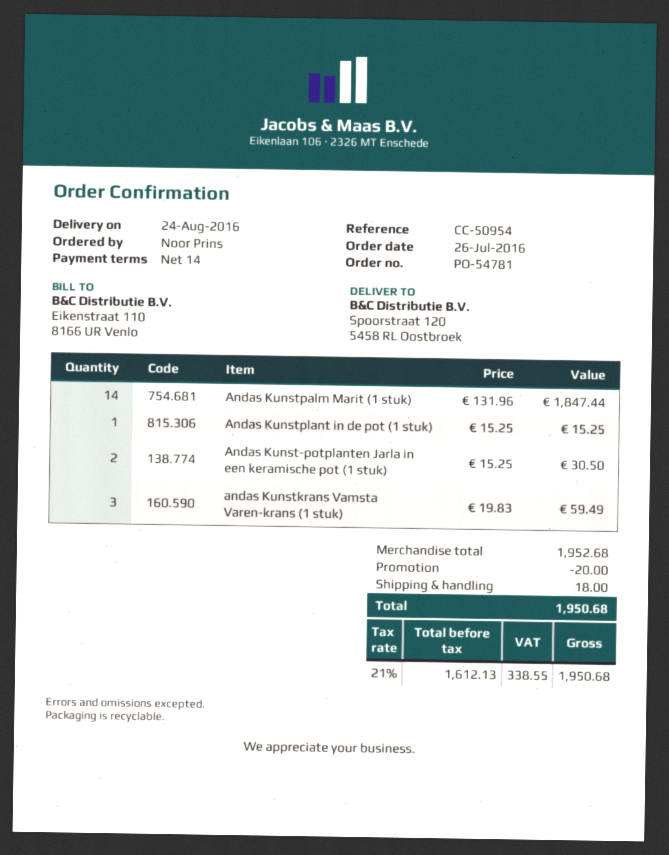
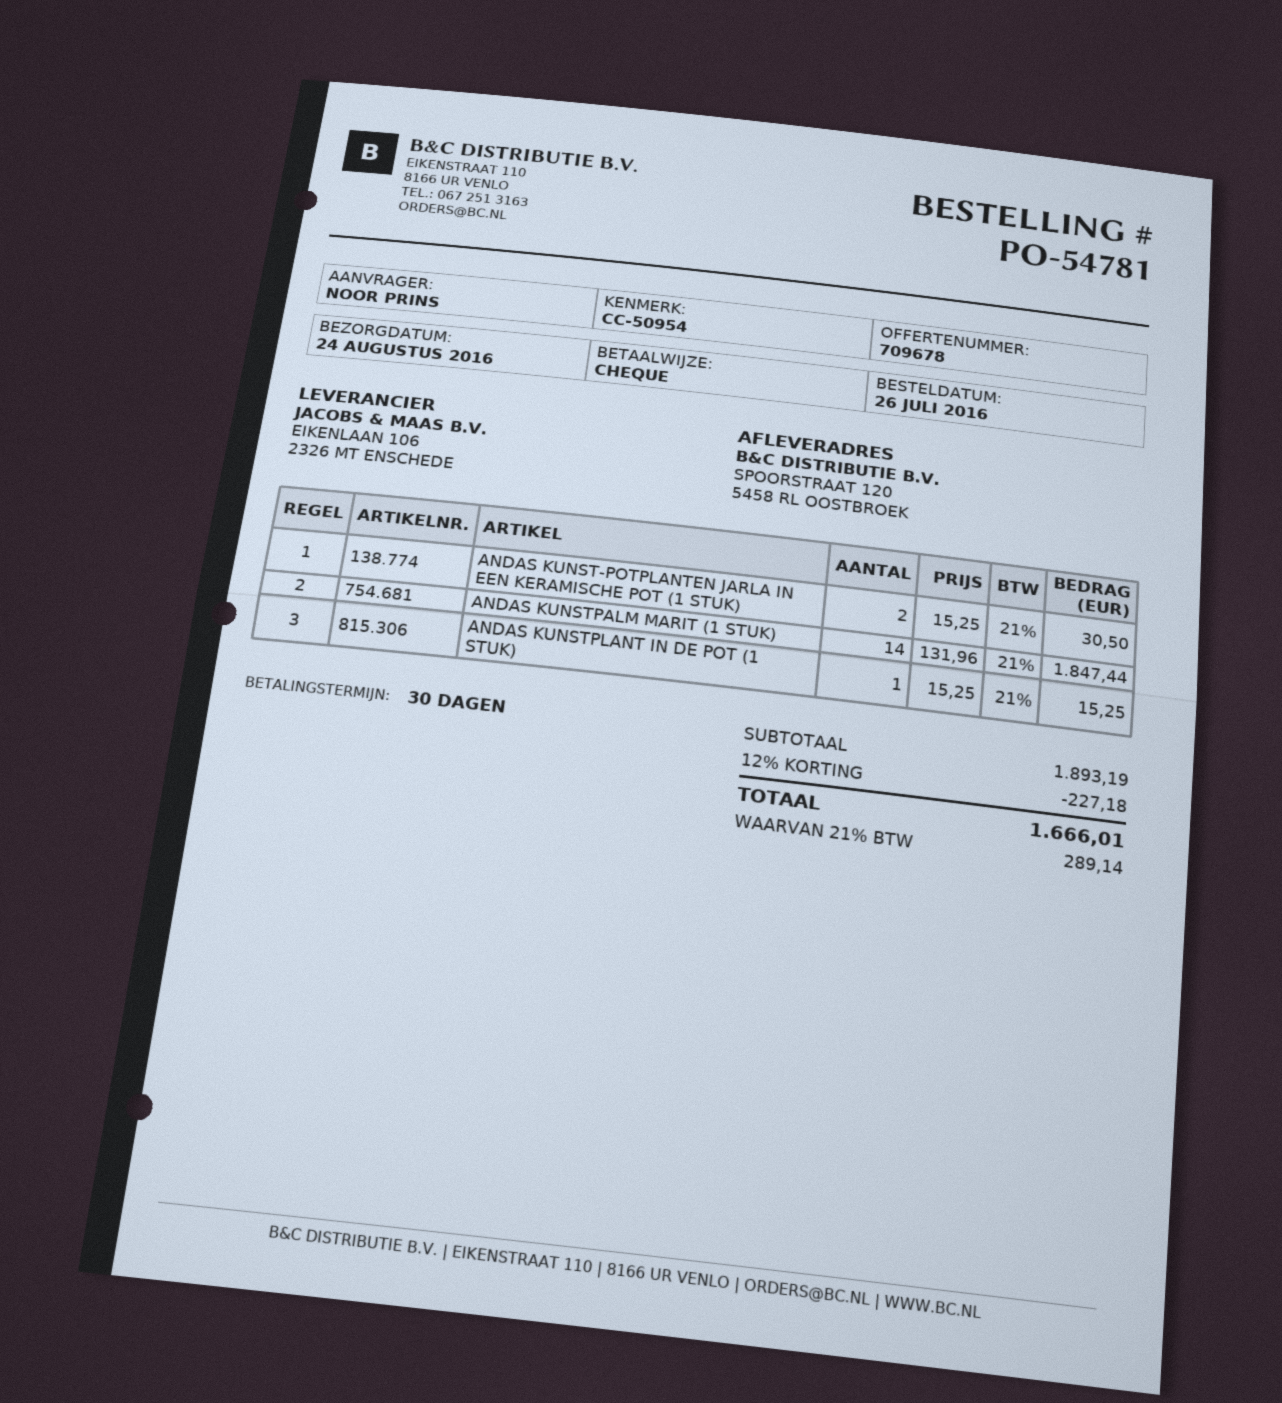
payment terms: 14 days -> 30 days
andas Kunstkrans Vamsta Varen-krans (1 stuk): 3 x 19.83 = 59.49 -> none
subtotal: 1952.68 -> 1893.19
discount: 20.00 -> 227.18
shipping: 18.00 -> none
tax: 21% = 338.55 -> 21% = 289.14
total: 1950.68 -> 1666.01

